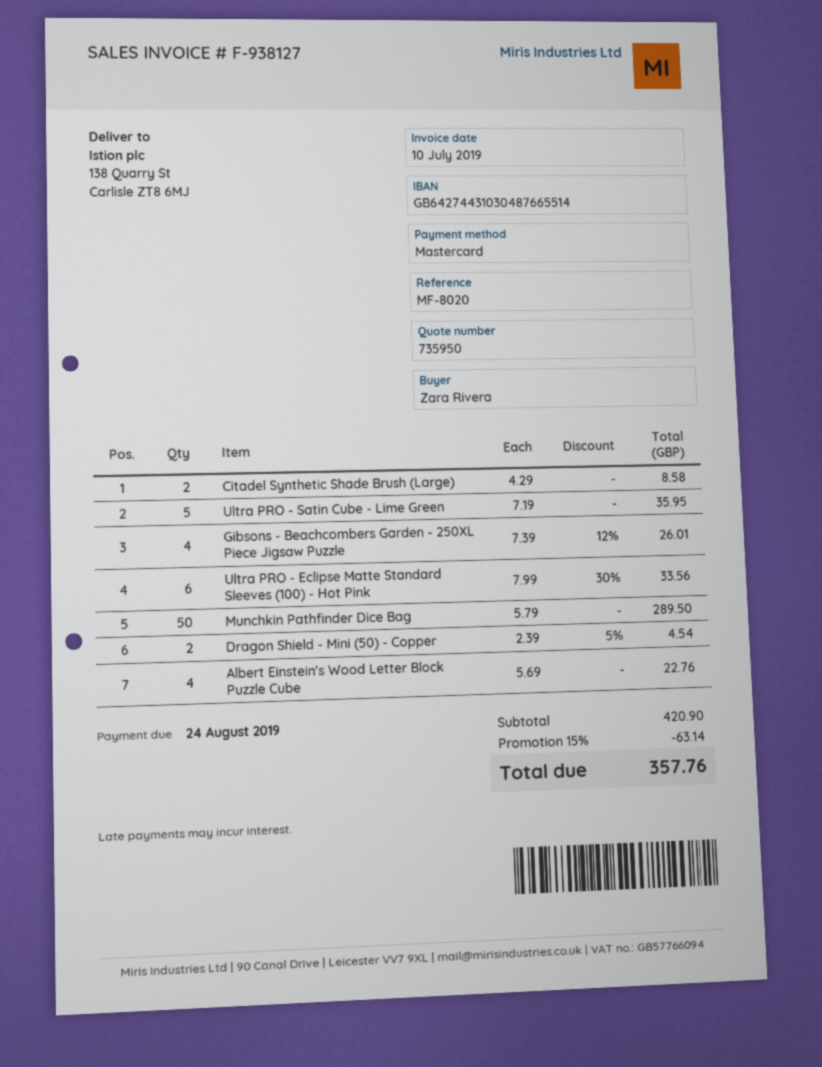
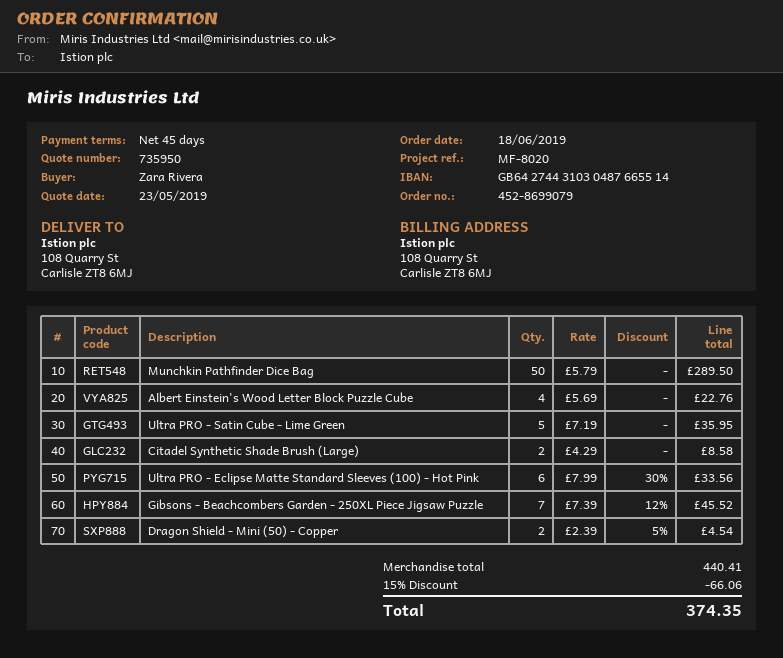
ship to: 138 Quarry St, Carlisle ZT8 6MJ -> 108 Quarry St, Carlisle ZT8 6MJ
Gibsons - Beachcombers Garden - 250XL Piece Jigsaw Puzzle: 4 x 7.39 - 12% = 26.01 -> 7 x 7.39 - 12% = 45.52
subtotal: 420.90 -> 440.41
discount: 15% = 63.14 -> 15% = 66.06
total: 357.76 -> 374.35

